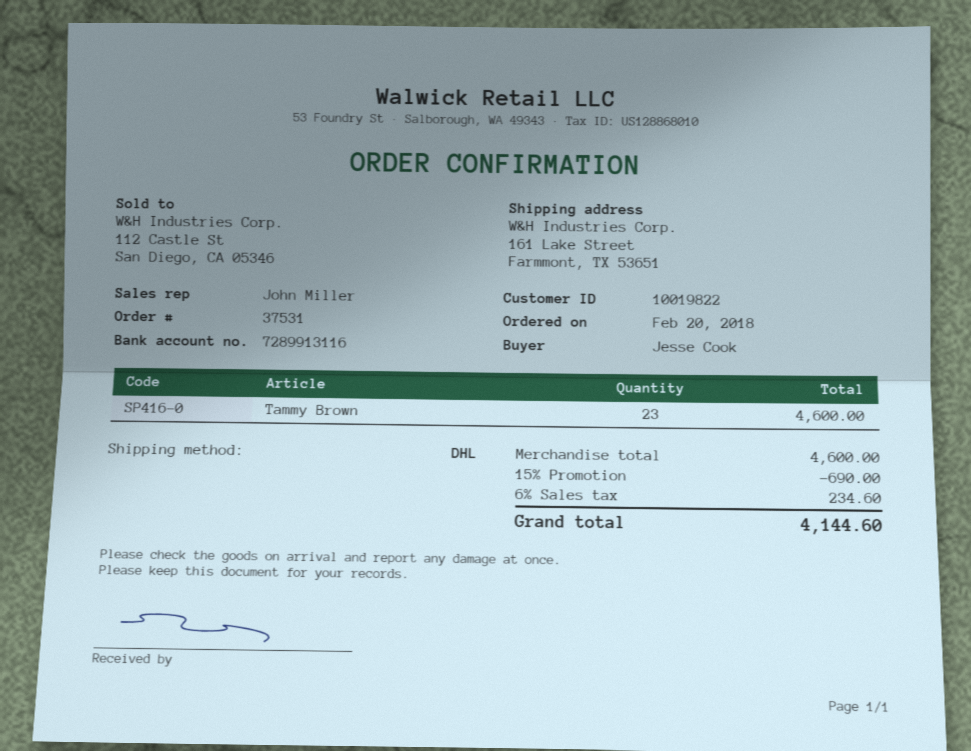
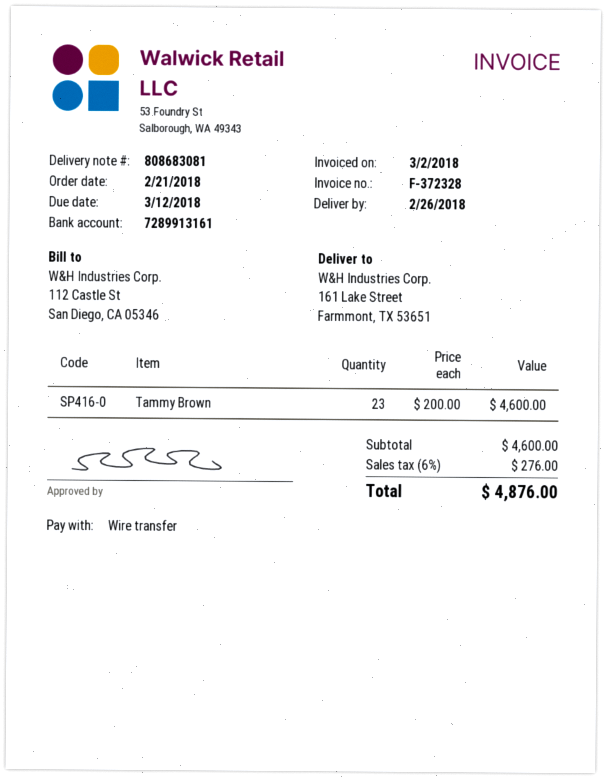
order date: 2018-02-20 -> 2018-02-21
bank account: 7289913116 -> 7289913161
discount: 15% = 690.00 -> none
tax: 6% = 234.60 -> 6% = 276.00
total: 4144.60 -> 4876.00

